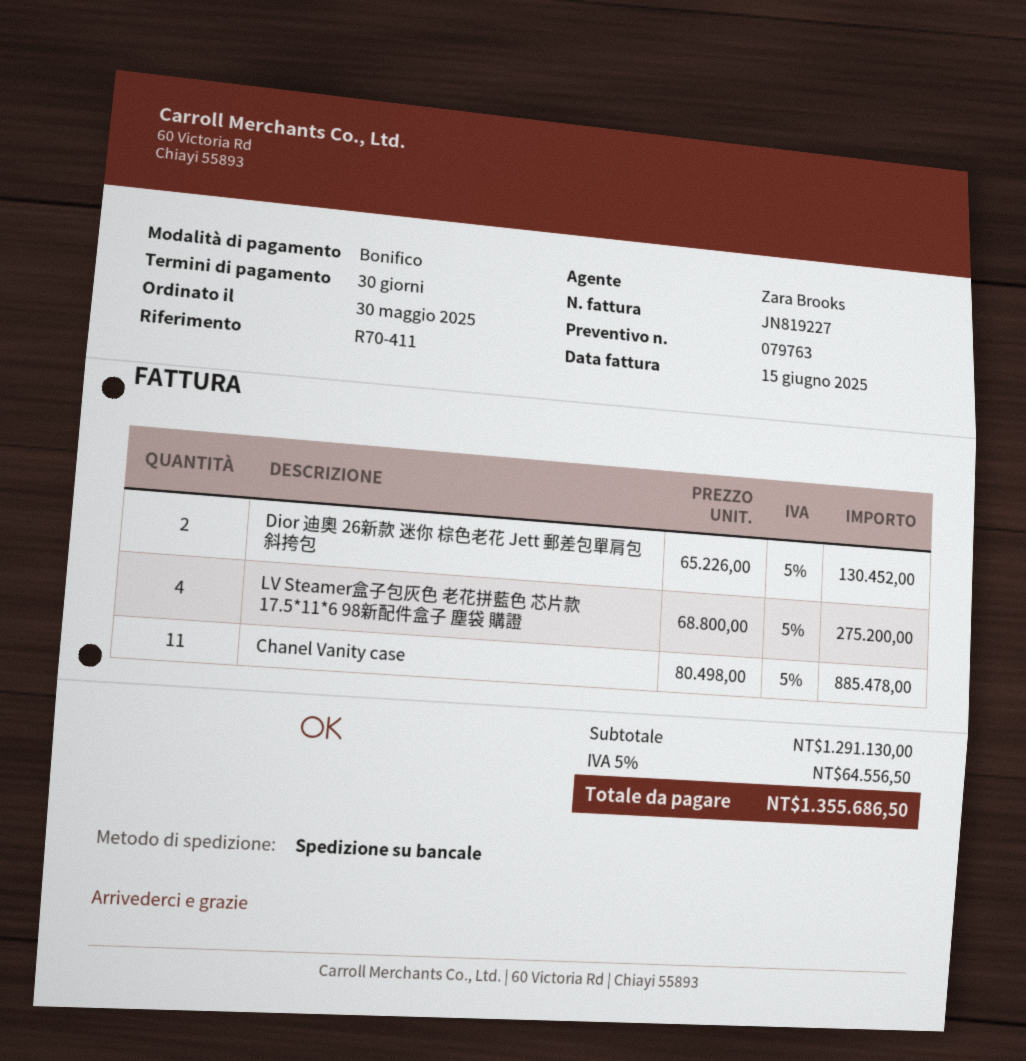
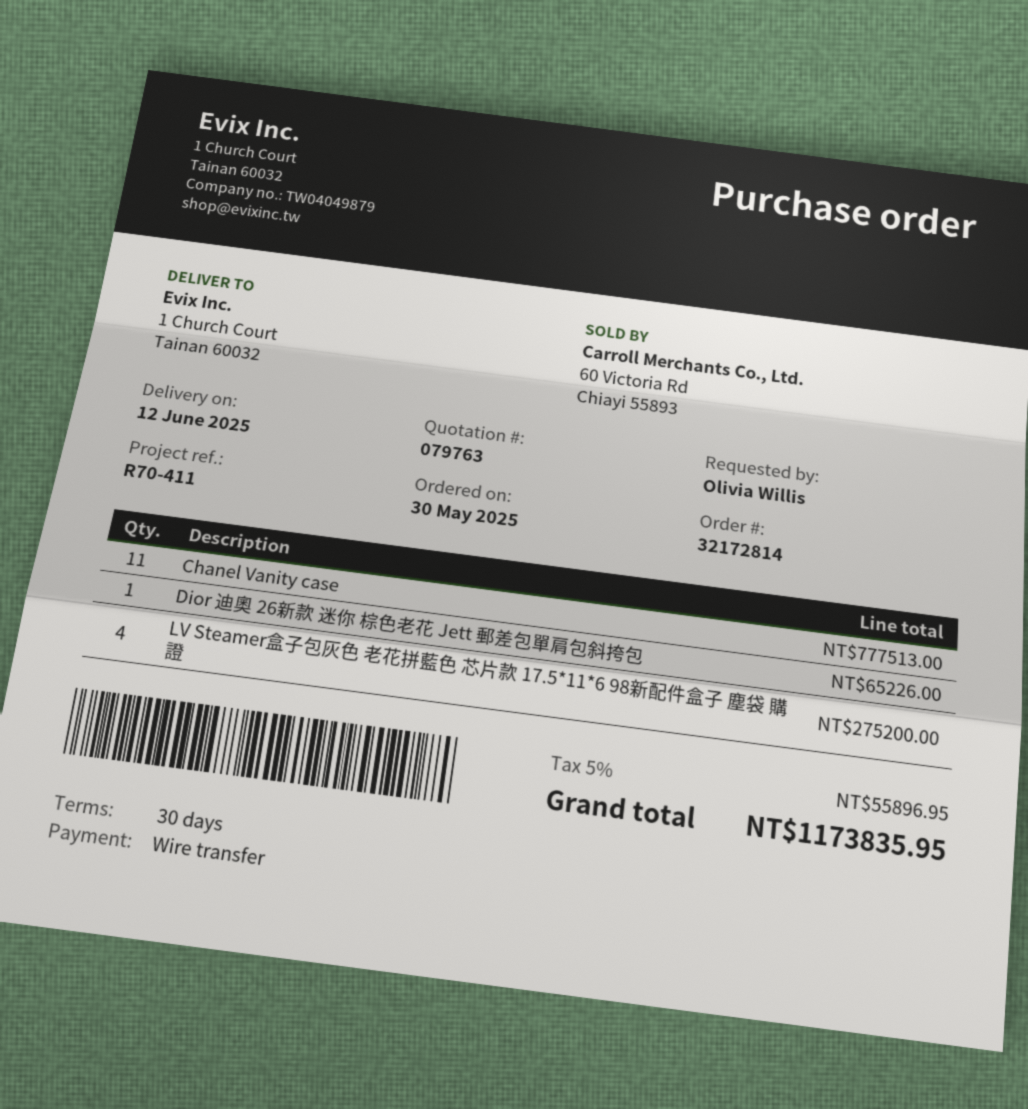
Dior 迪奧 26新款 迷你 棕色老花 Jett 郵差包單肩包斜挎包: 2 for 130452.00 -> 1 for 65226.00
Chanel Vanity case: 11 for 885478.00 -> 11 for 777513.00
tax: 5% = 64556.50 -> 5% = 55896.95
total: 1355686.50 -> 1173835.95

